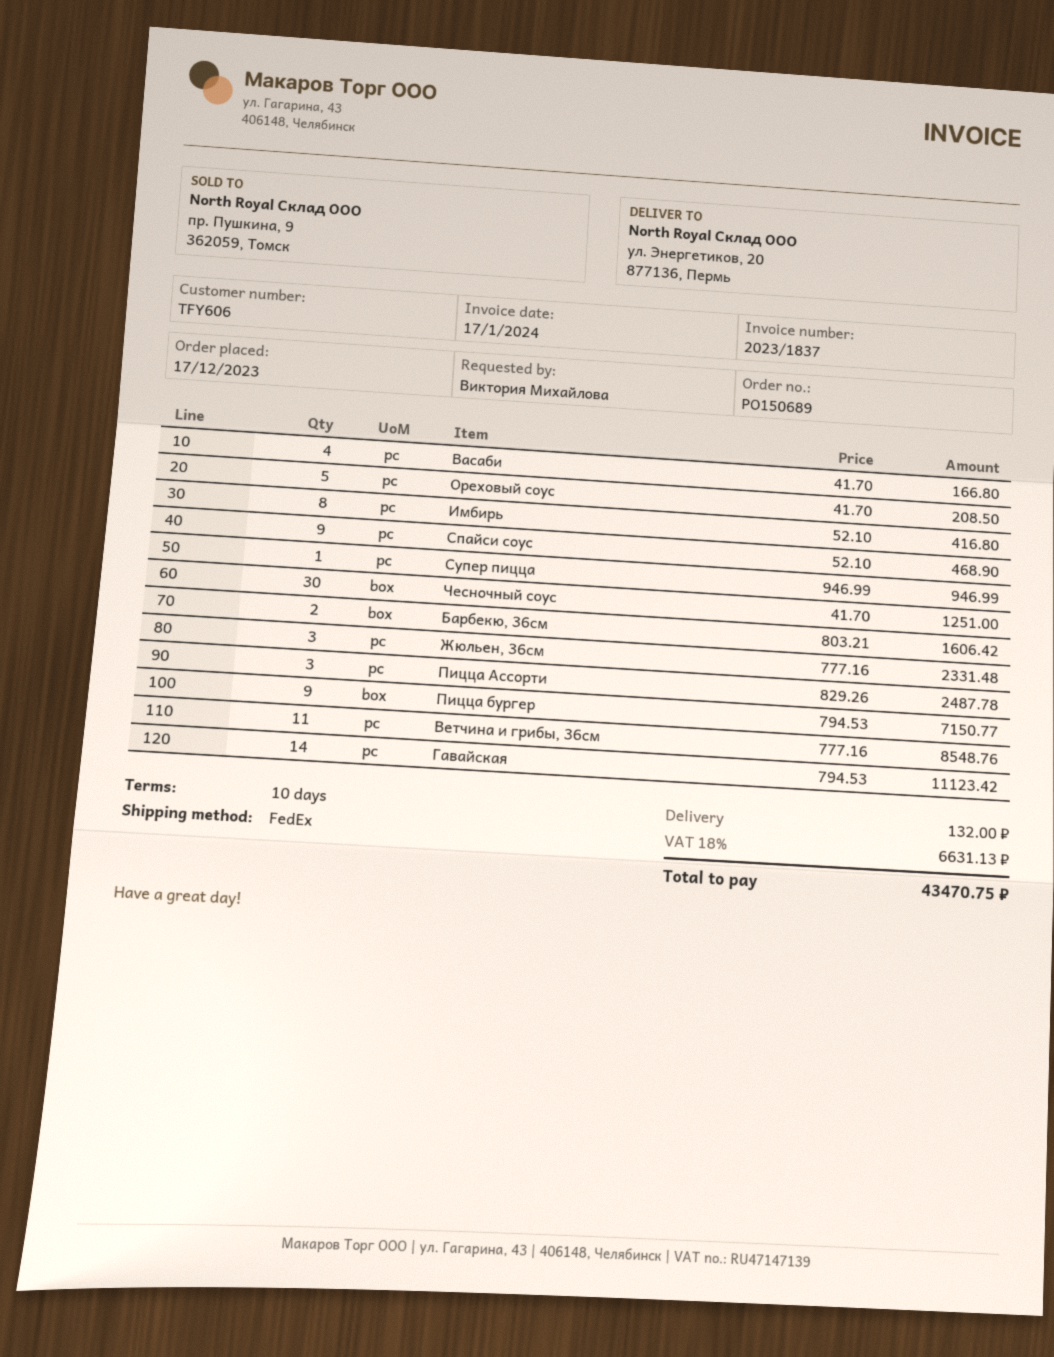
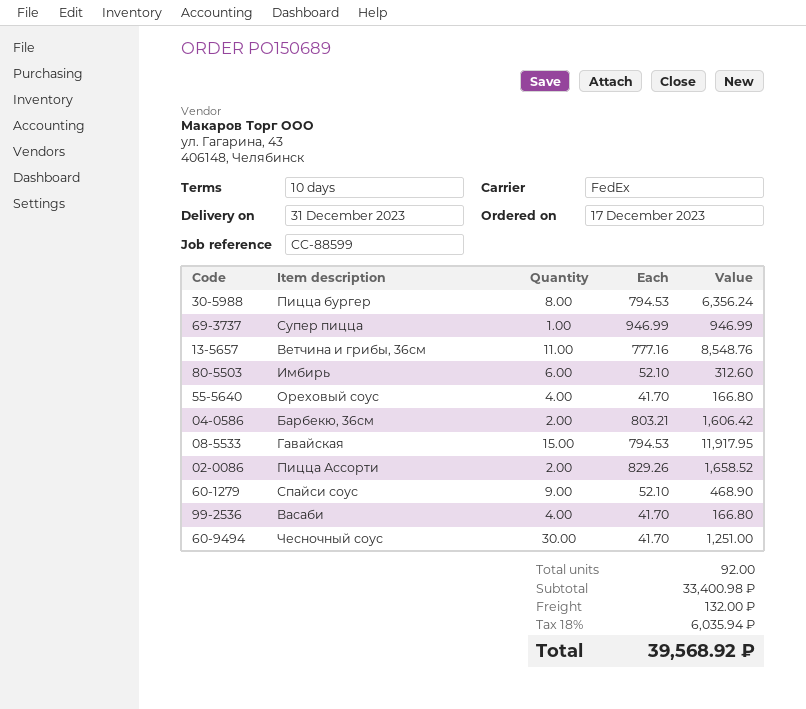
Ореховый соус: 5 x 41.70 = 208.50 -> 4 x 41.70 = 166.80
Имбирь: 8 x 52.10 = 416.80 -> 6 x 52.10 = 312.60
Жюльен, 36см: 3 x 777.16 = 2331.48 -> none
Пицца Ассорти: 3 x 829.26 = 2487.78 -> 2 x 829.26 = 1658.52
Пицца бургер: 9 x 794.53 = 7150.77 -> 8 x 794.53 = 6356.24
Гавайская: 14 x 794.53 = 11123.42 -> 15 x 794.53 = 11917.95
tax: 18% = 6631.13 -> 18% = 6035.94
total: 43470.75 -> 39568.92

